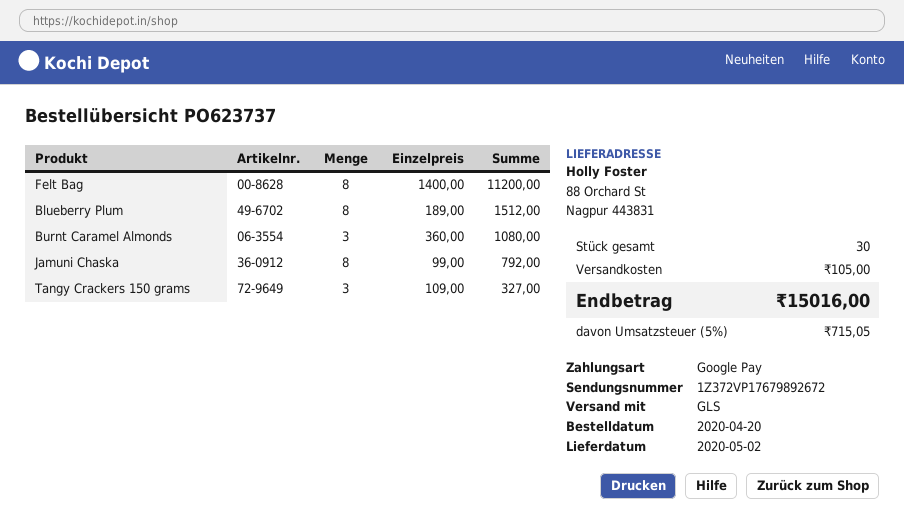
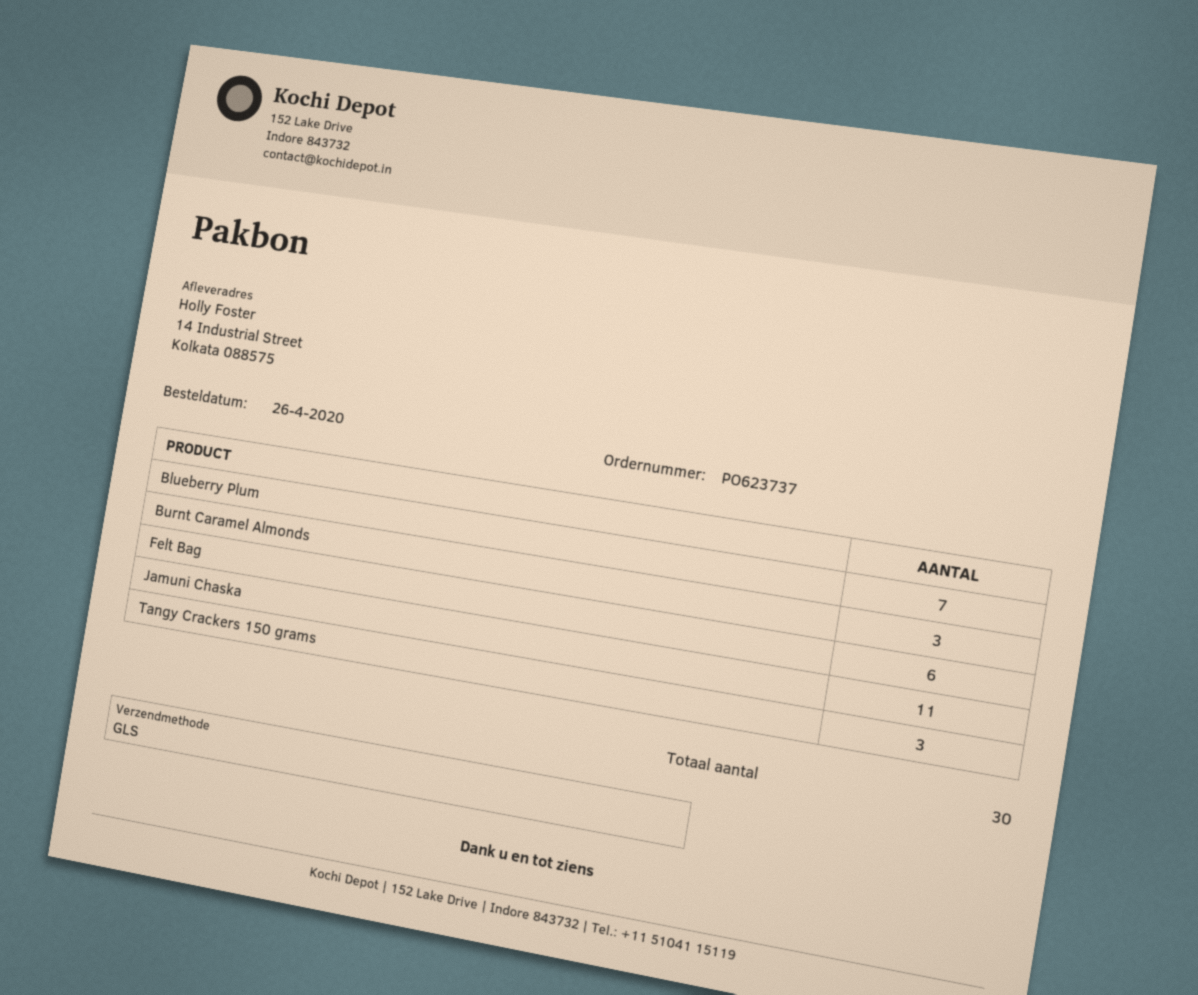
order date: 2020-04-20 -> 2020-04-26
ship to: 88 Orchard St, Nagpur 443831 -> 14 Industrial Street, Kolkata 088575
Felt Bag: 8 -> 6
Blueberry Plum: 8 -> 7
Jamuni Chaska: 8 -> 11

